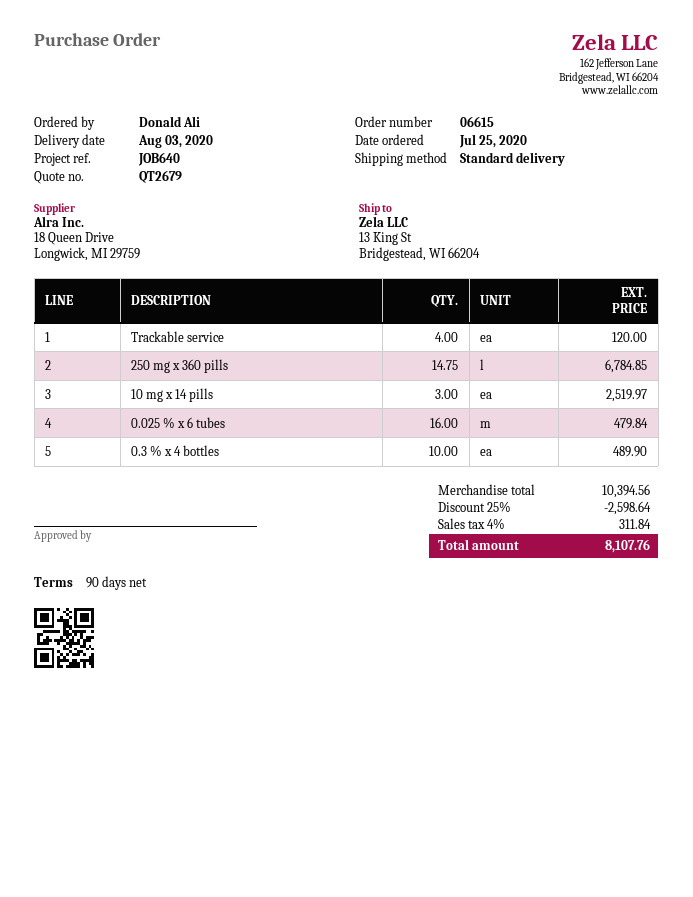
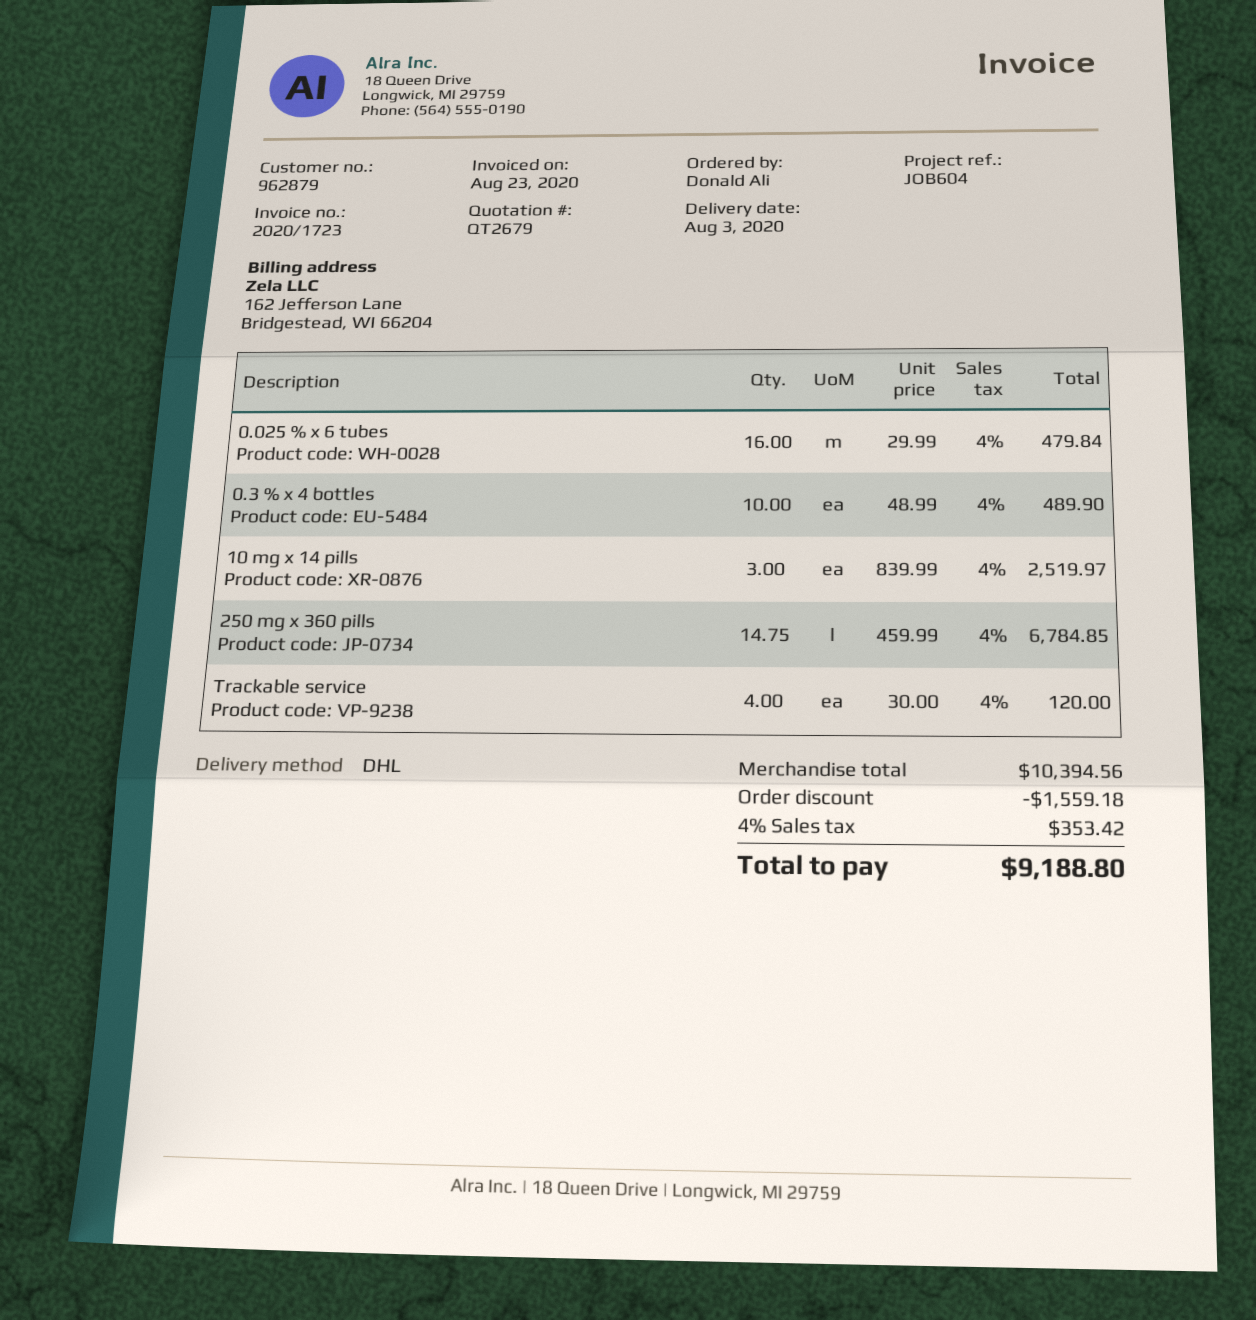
reference: JOB640 -> JOB604
shipping method: standard -> DHL
discount: 2598.64 -> 1559.18
tax: 4% = 311.84 -> 4% = 353.42
total: 8107.76 -> 9188.80

